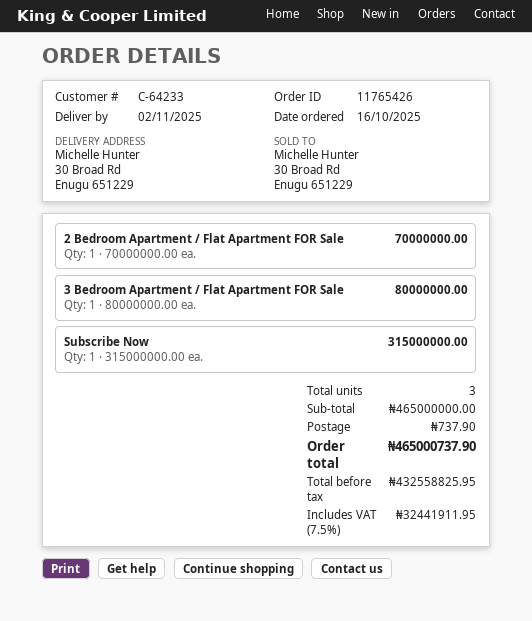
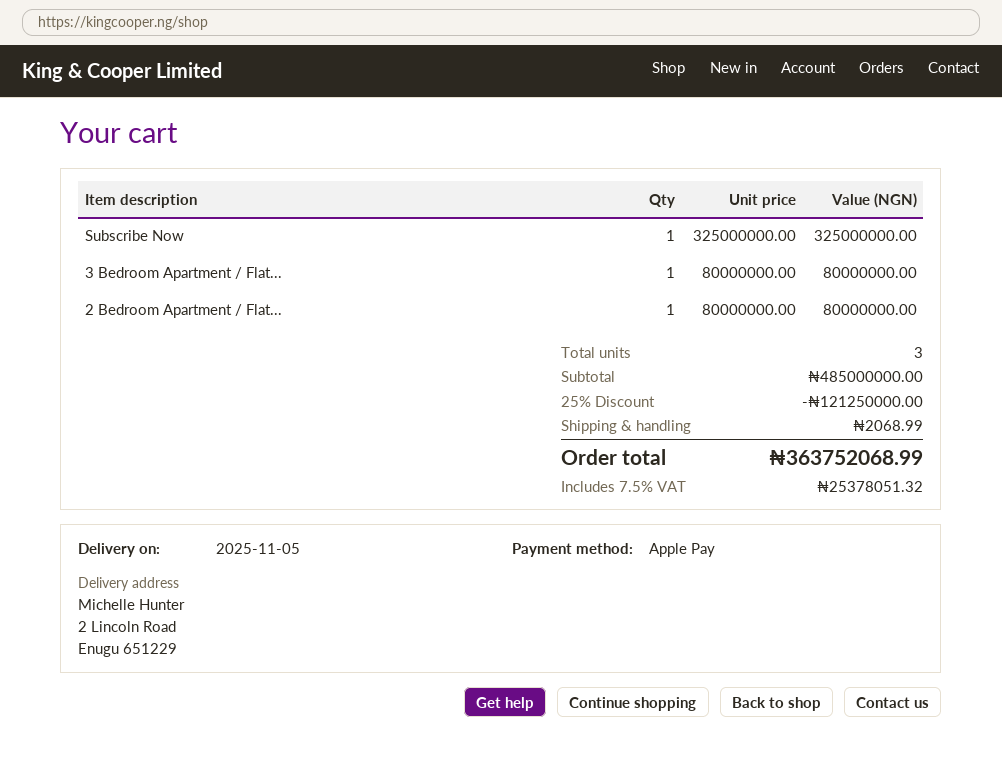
delivery date: 2025-11-02 -> 2025-11-05
ship to: 30 Broad Rd, Enugu 651229 -> 2 Lincoln Road, Enugu 651229
2 Bedroom Apartment / Flat Apartment FOR Sale: 1 x 70000000.00 = 70000000.00 -> 1 x 80000000.00 = 80000000.00
Subscribe Now: 1 x 315000000.00 = 315000000.00 -> 1 x 325000000.00 = 325000000.00
subtotal: 465000000.00 -> 485000000.00
discount: none -> 25% = 121250000.00
shipping: 737.90 -> 2068.99
tax: 7.5% = 32441911.95 -> 7.5% = 25378051.32
total: 465000737.90 -> 363752068.99

